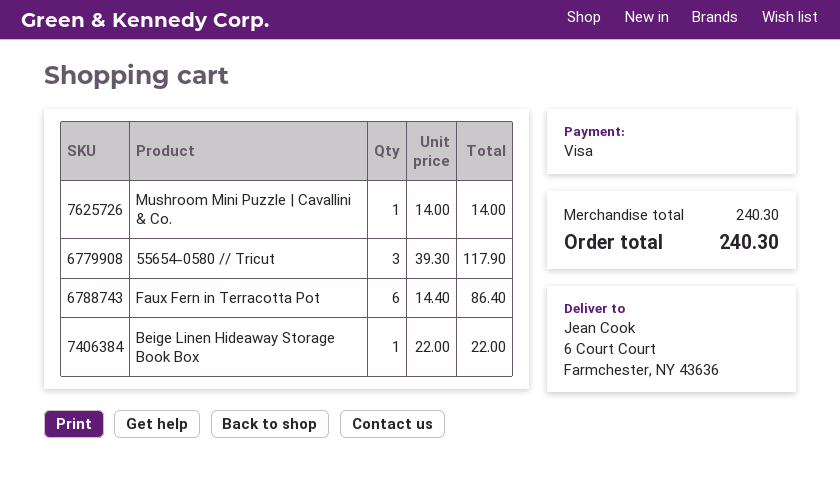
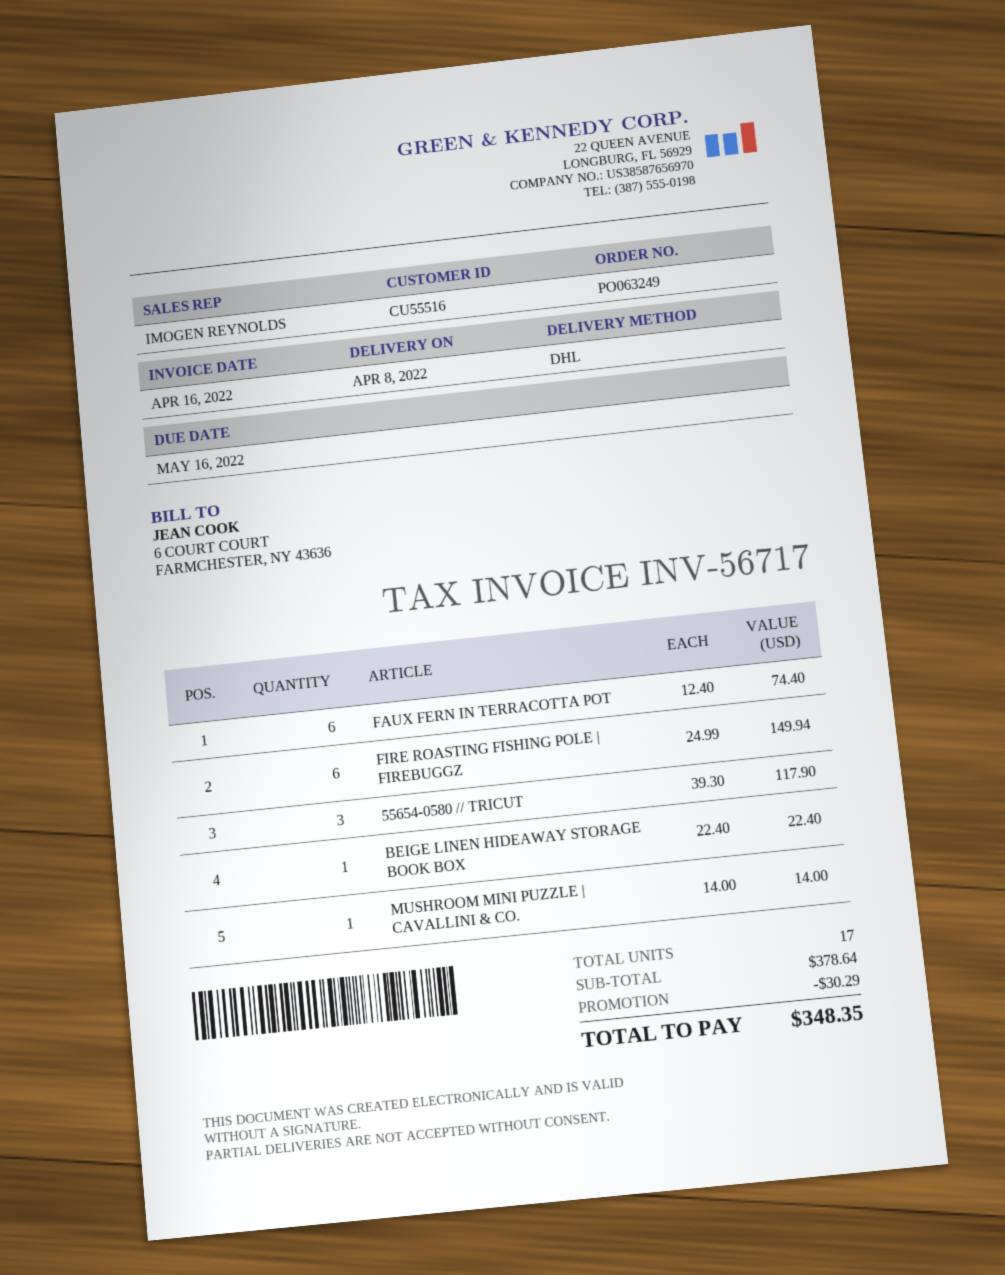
Faux Fern in Terracotta Pot: 6 x 14.40 = 86.40 -> 6 x 12.40 = 74.40
Beige Linen Hideaway Storage Book Box: 1 x 22.00 = 22.00 -> 1 x 22.40 = 22.40
FIRE ROASTING FISHING POLE | FIREBUGGZ: none -> 6 x 24.99 = 149.94
subtotal: 240.30 -> 378.64
discount: none -> 30.29
total: 240.30 -> 348.35

